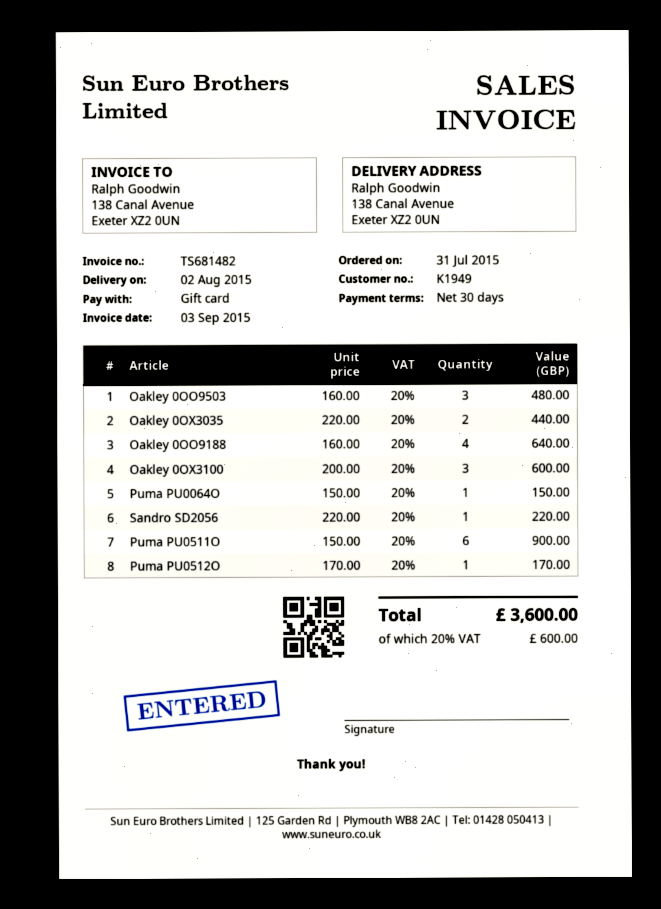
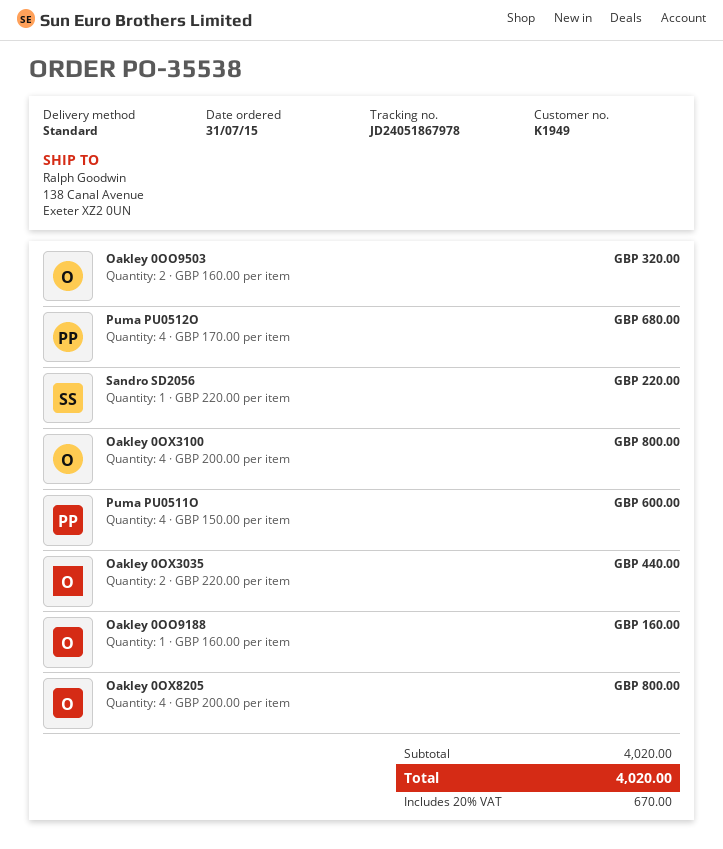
Oakley 0OO9503: 3 x 160.00 = 480.00 -> 2 x 160.00 = 320.00
Oakley 0OO9188: 4 x 160.00 = 640.00 -> 1 x 160.00 = 160.00
Oakley 0OX3100: 3 x 200.00 = 600.00 -> 4 x 200.00 = 800.00
Puma PU0064O: 1 x 150.00 = 150.00 -> none
Puma PU0511O: 6 x 150.00 = 900.00 -> 4 x 150.00 = 600.00
Puma PU0512O: 1 x 170.00 = 170.00 -> 4 x 170.00 = 680.00
Oakley 0OX8205: none -> 4 x 200.00 = 800.00
tax: 20% = 600.00 -> 20% = 670.00
total: 3600.00 -> 4020.00

